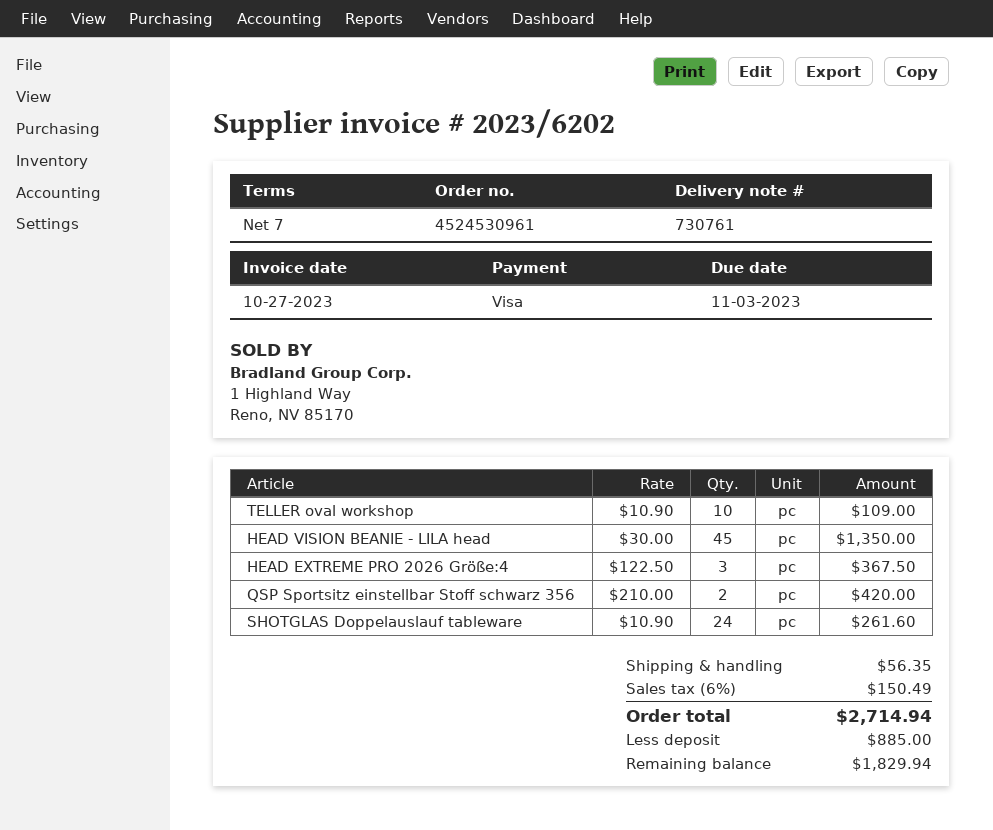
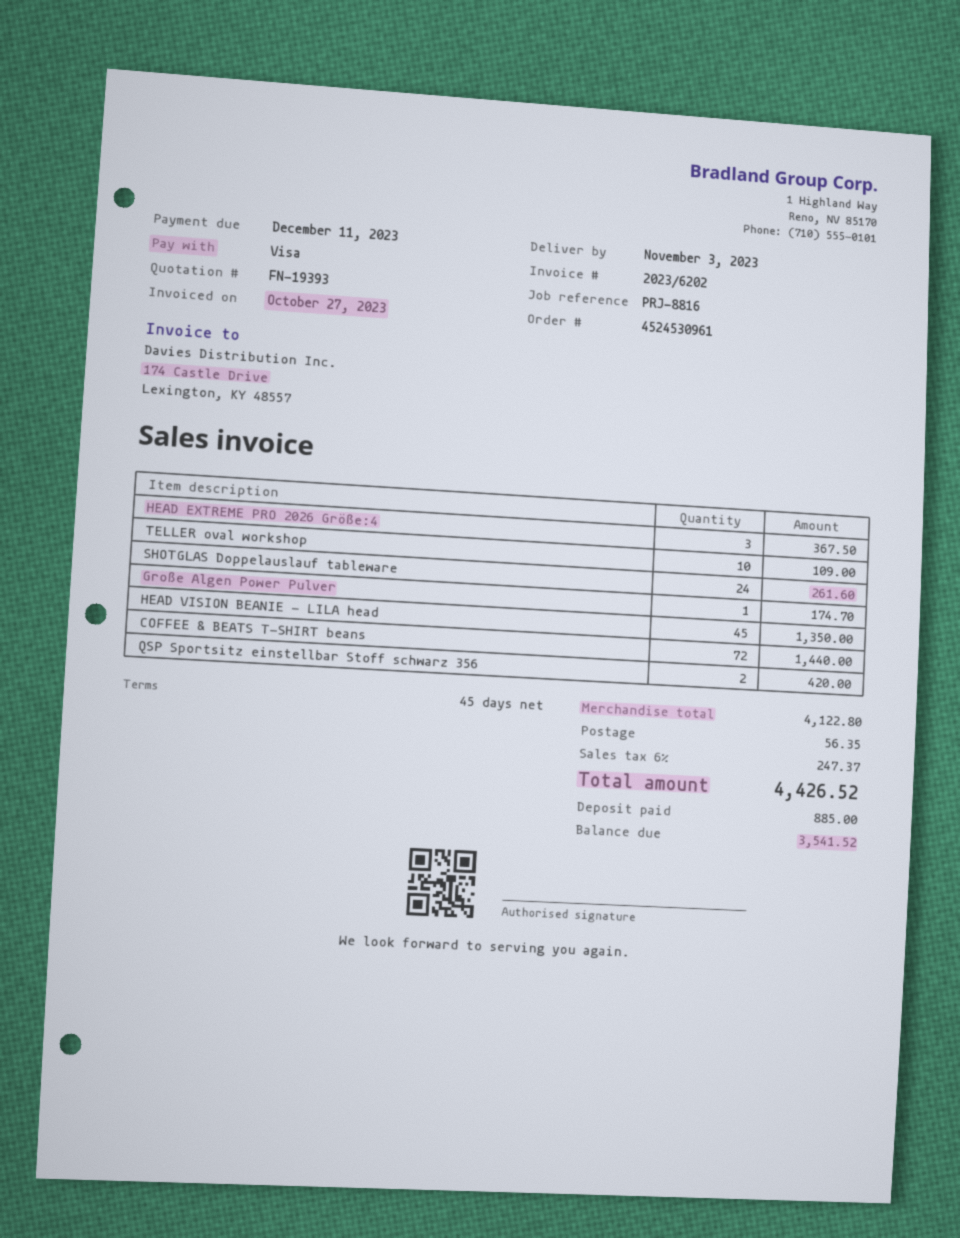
payment terms: 7 days -> 45 days
due date: 2023-11-03 -> 2023-12-11
Große Algen Power Pulver: none -> 1 for 174.70
COFFEE & BEATS T-SHIRT beans: none -> 72 for 1440.00
tax: 6% = 150.49 -> 6% = 247.37
total: 2714.94 -> 4426.52
balance: 1829.94 -> 3541.52

